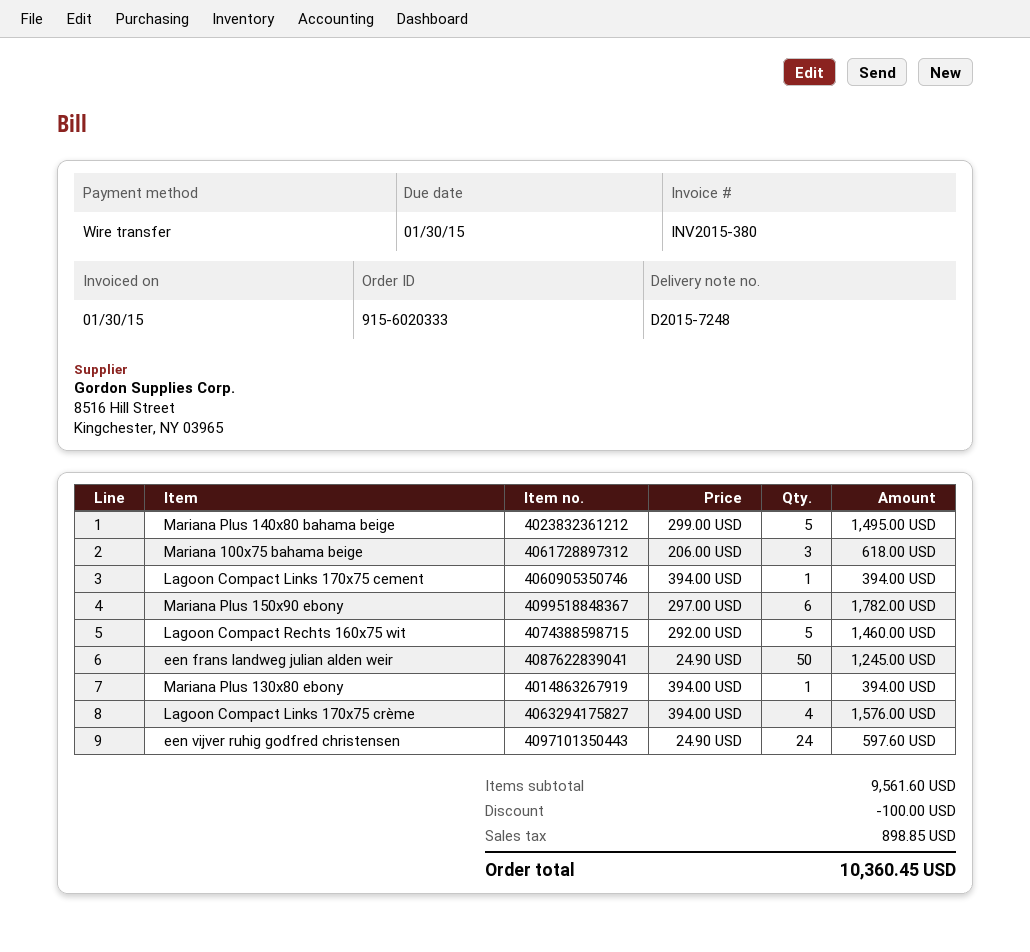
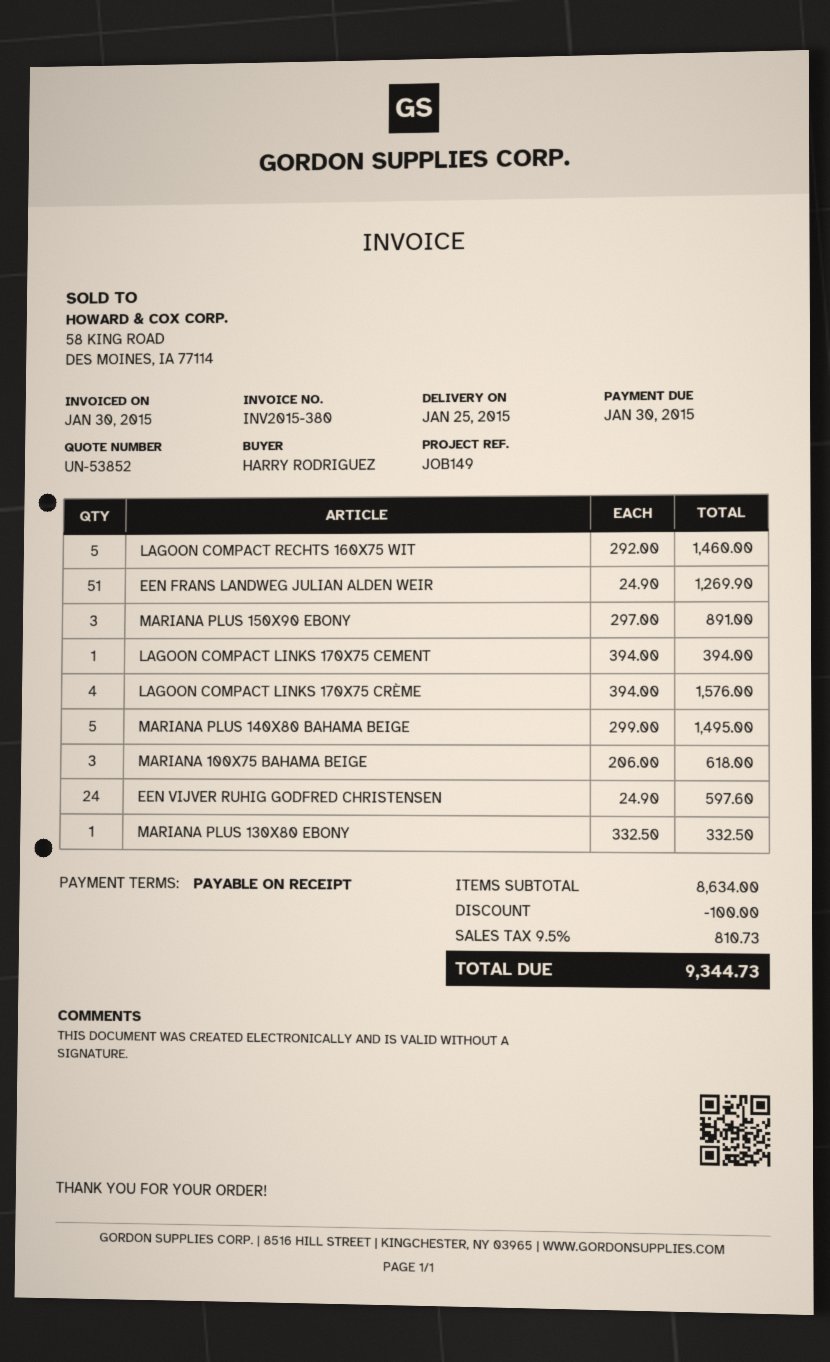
Mariana Plus 150x90 ebony: 6 x 297.00 = 1782.00 -> 3 x 297.00 = 891.00
een frans landweg julian alden weir: 50 x 24.90 = 1245.00 -> 51 x 24.90 = 1269.90
Mariana Plus 130x80 ebony: 1 x 394.00 = 394.00 -> 1 x 332.50 = 332.50
subtotal: 9561.60 -> 8634.00
tax: 898.85 -> 810.73
total: 10360.45 -> 9344.73

